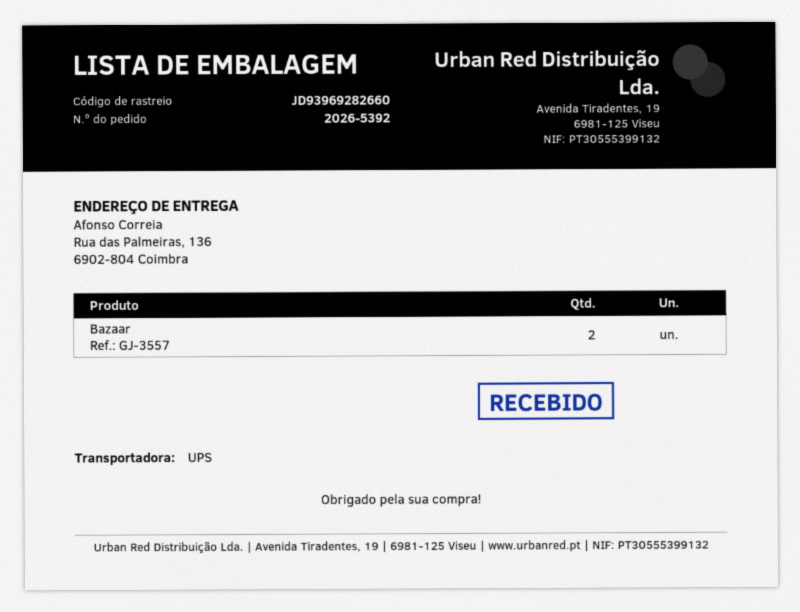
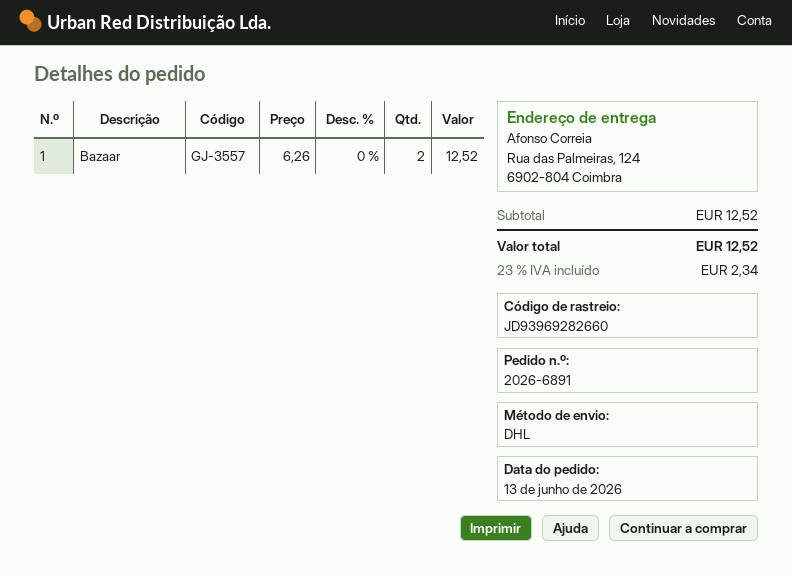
order number: 2026-5392 -> 2026-6891
shipping method: UPS -> DHL
ship to: Rua das Palmeiras, 136, 6902-804 Coimbra -> Rua das Palmeiras, 124, 6902-804 Coimbra

